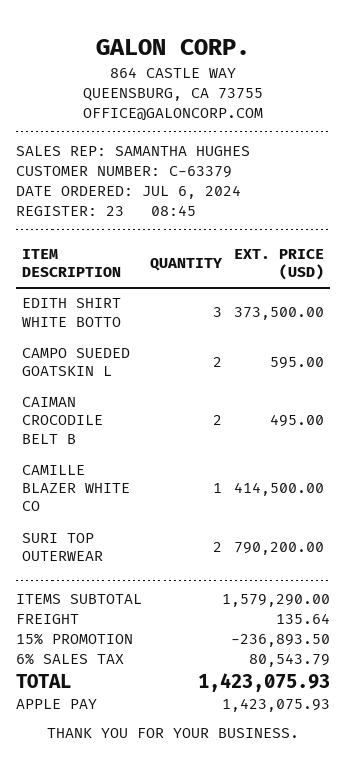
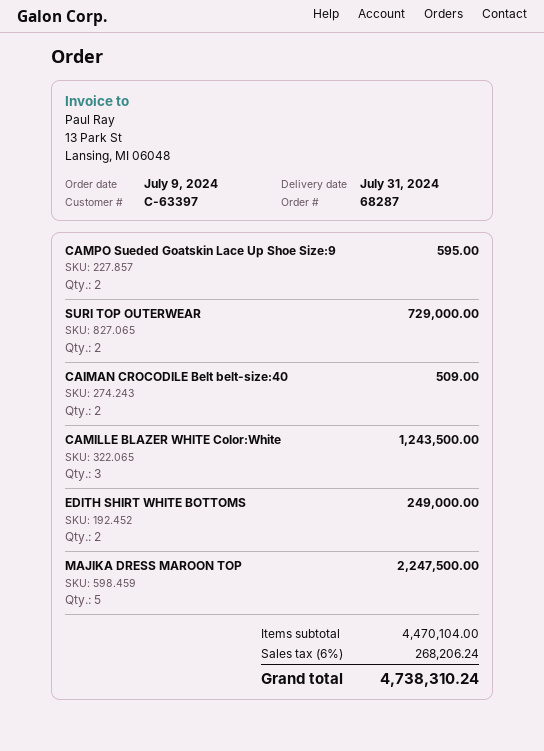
order date: 2024-07-06 -> 2024-07-09
customer number: C-63379 -> C-63397
EDITH SHIRT WHITE BOTTO: 3 for 373500.00 -> 2 for 249000.00
CAIMAN CROCODILE BELT B: 2 for 495.00 -> 2 for 509.00
CAMILLE BLAZER WHITE CO: 1 for 414500.00 -> 3 for 1243500.00
SURI TOP OUTERWEAR: 2 for 790200.00 -> 2 for 729000.00
MAJIKA DRESS MAROON TOP: none -> 5 for 2247500.00
subtotal: 1579290.00 -> 4470104.00
discount: 15% = 236893.50 -> none
shipping: 135.64 -> none
tax: 6% = 80543.79 -> 6% = 268206.24
total: 1423075.93 -> 4738310.24

